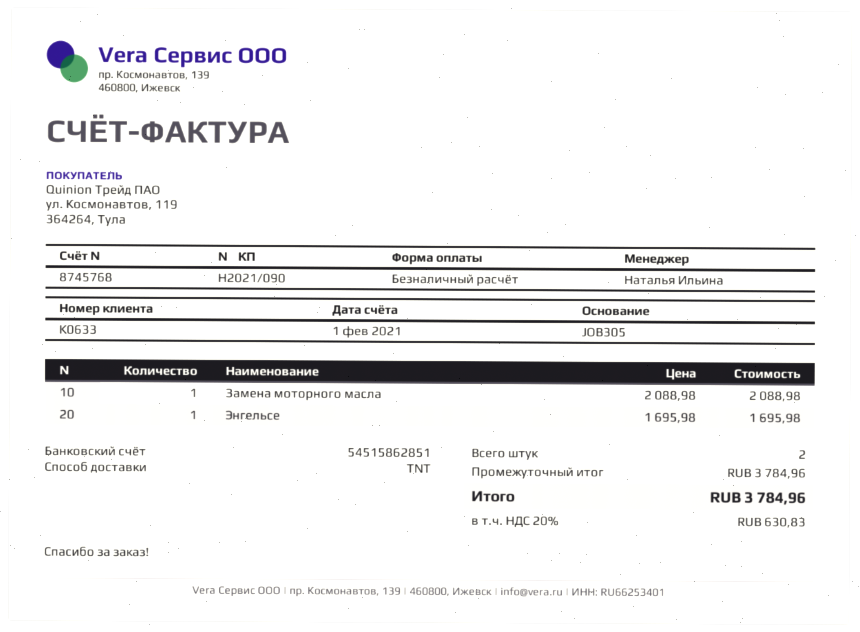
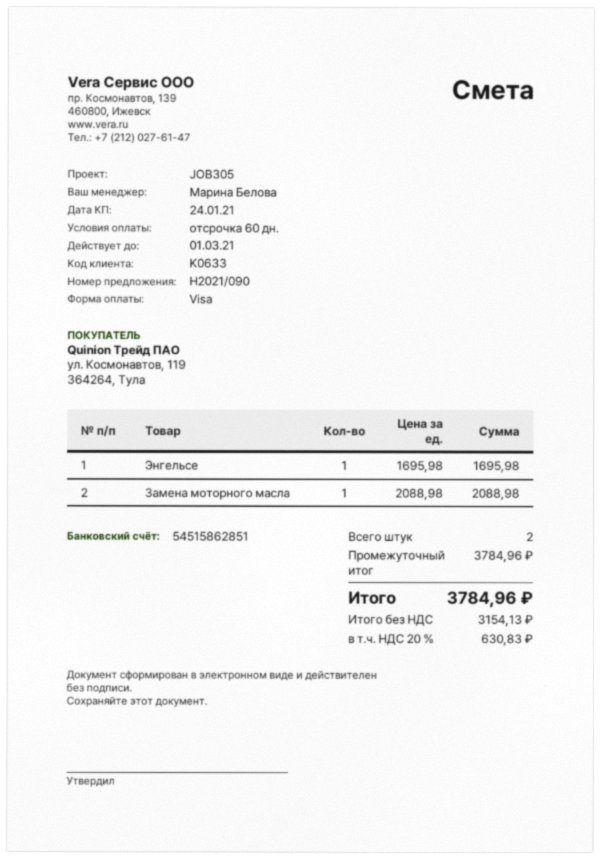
sales rep: Наталья Ильина -> Марина Белова
payment method: bank transfer -> Visa

